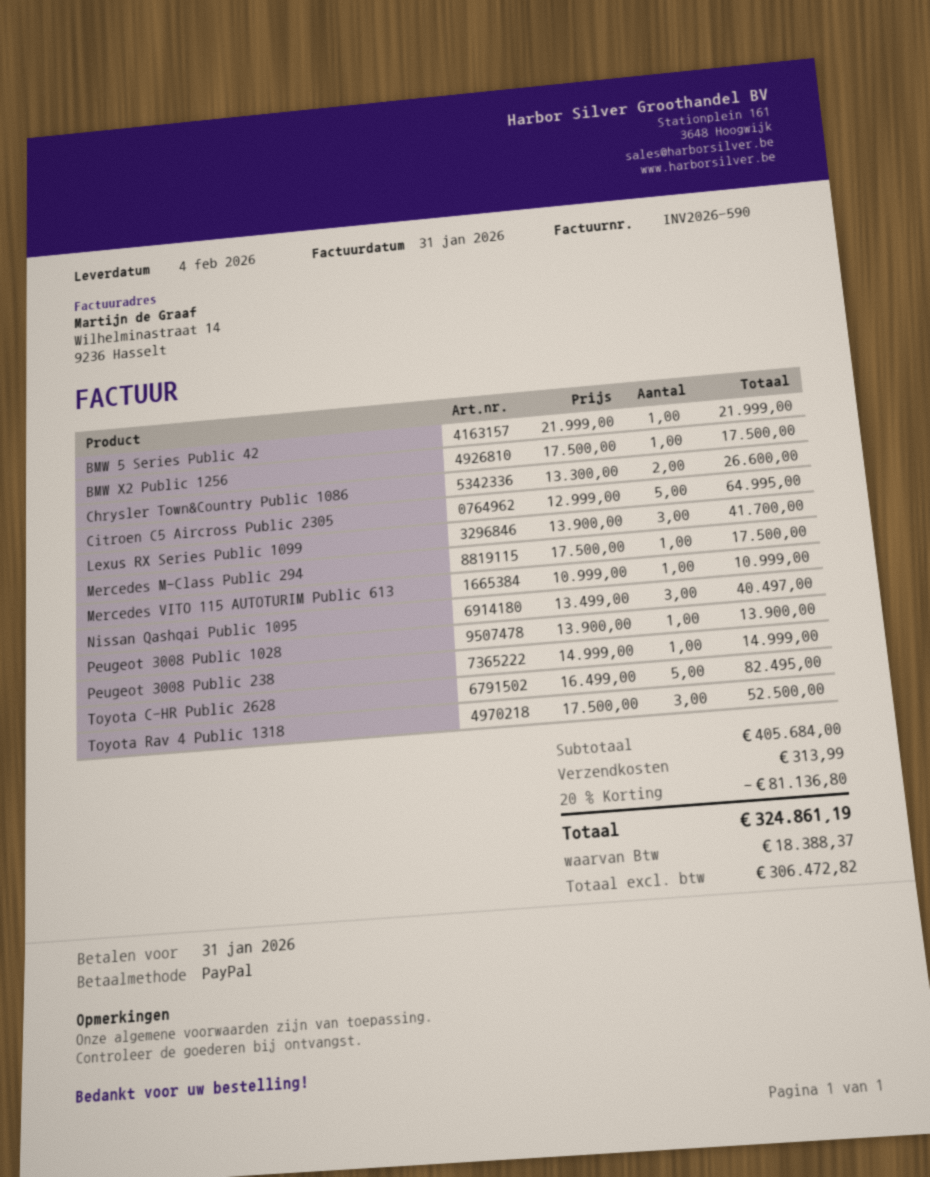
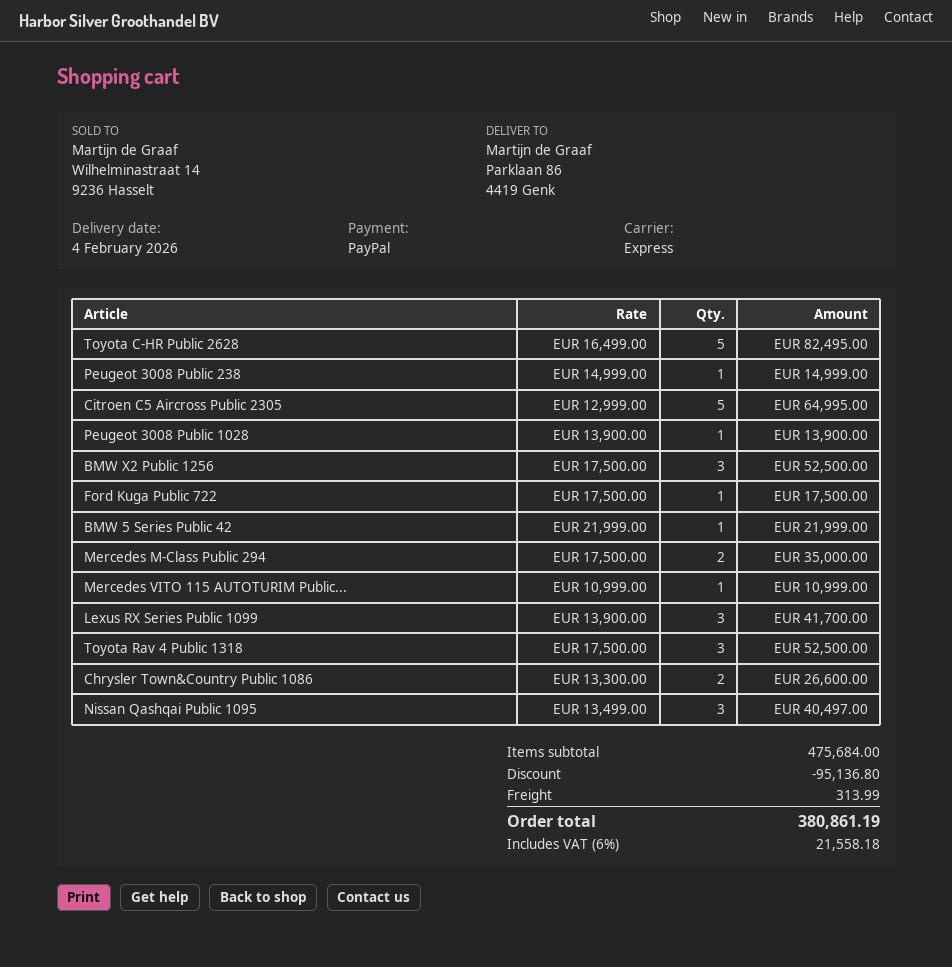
BMW X2 Public 1256: 1 x 17500.00 = 17500.00 -> 3 x 17500.00 = 52500.00
Mercedes M-Class Public 294: 1 x 17500.00 = 17500.00 -> 2 x 17500.00 = 35000.00
Ford Kuga Public 722: none -> 1 x 17500.00 = 17500.00
subtotal: 405684.00 -> 475684.00
discount: 81136.80 -> 95136.80
tax: 18388.37 -> 21558.18
total: 324861.19 -> 380861.19

